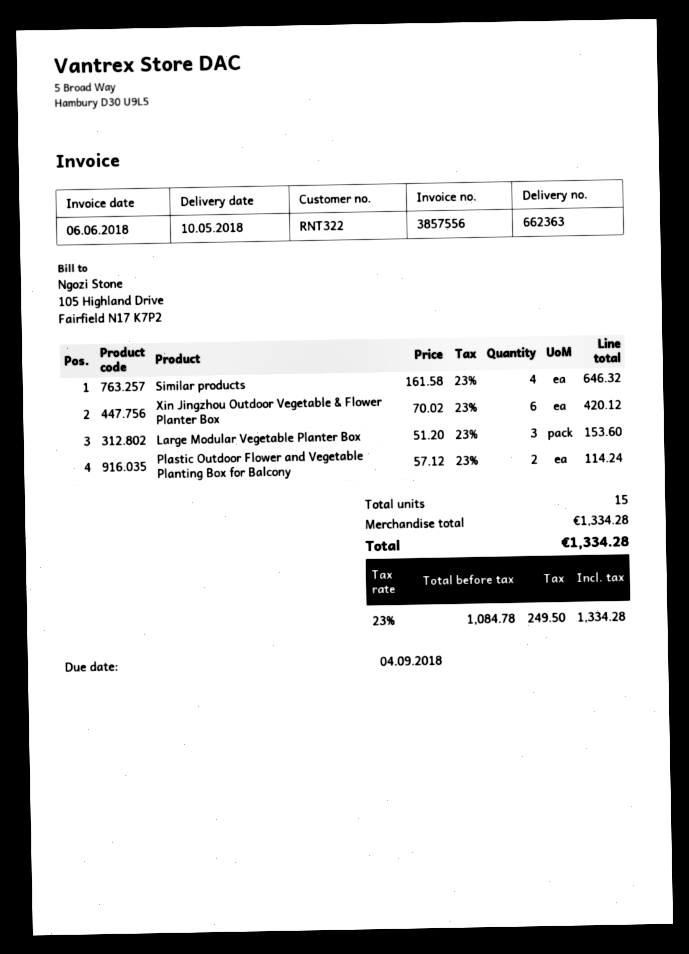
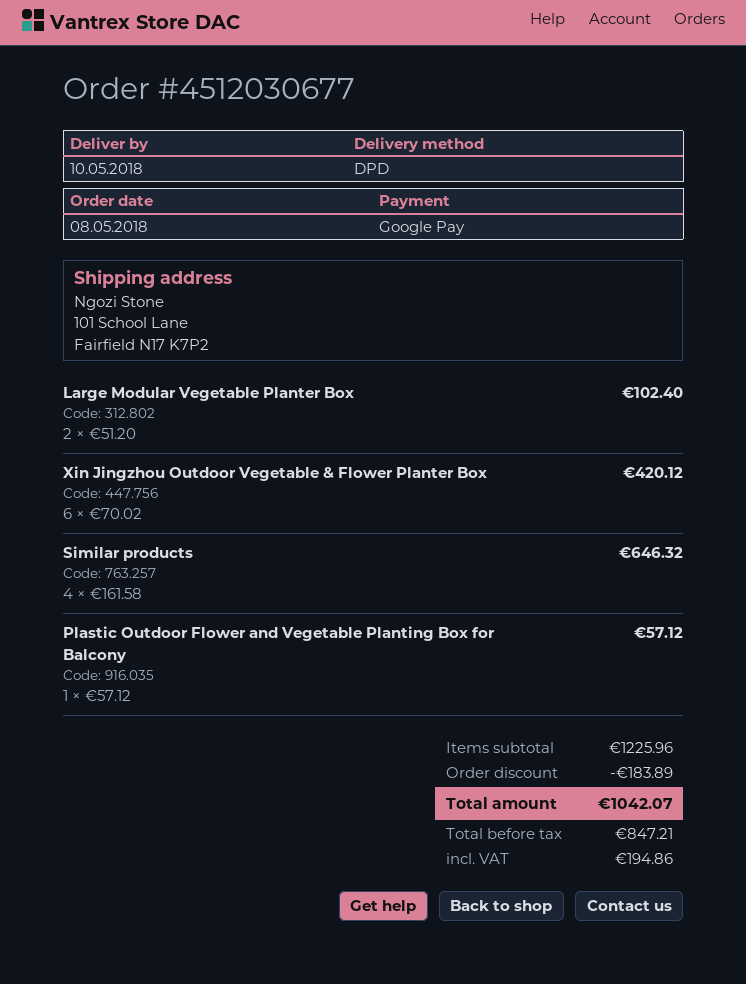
Large Modular Vegetable Planter Box: 3 x 51.20 = 153.60 -> 2 x 51.20 = 102.40
Plastic Outdoor Flower and Vegetable Planting Box for Balcony: 2 x 57.12 = 114.24 -> 1 x 57.12 = 57.12
subtotal: 1334.28 -> 1225.96
discount: none -> 183.89
net: 1084.78 -> 847.21
tax: 249.50 -> 194.86
total: 1334.28 -> 1042.07

